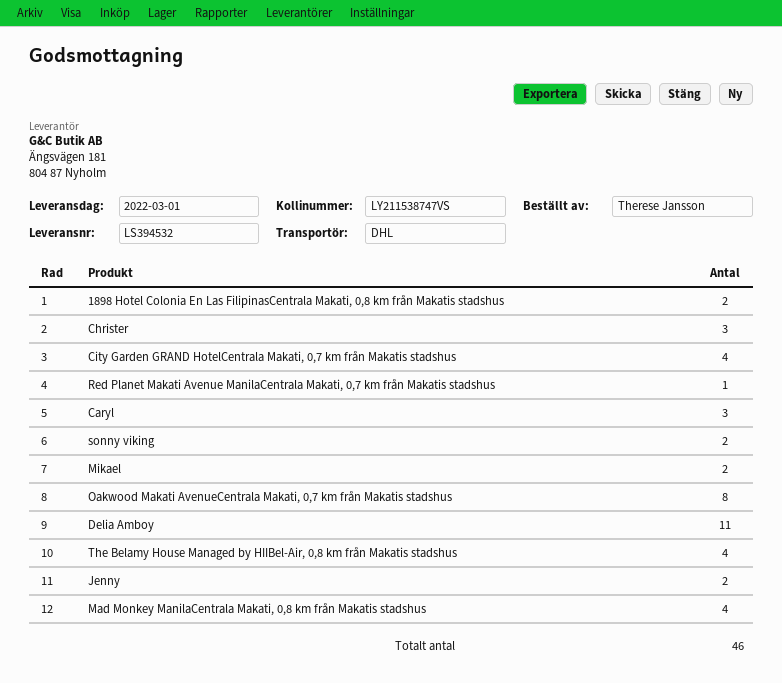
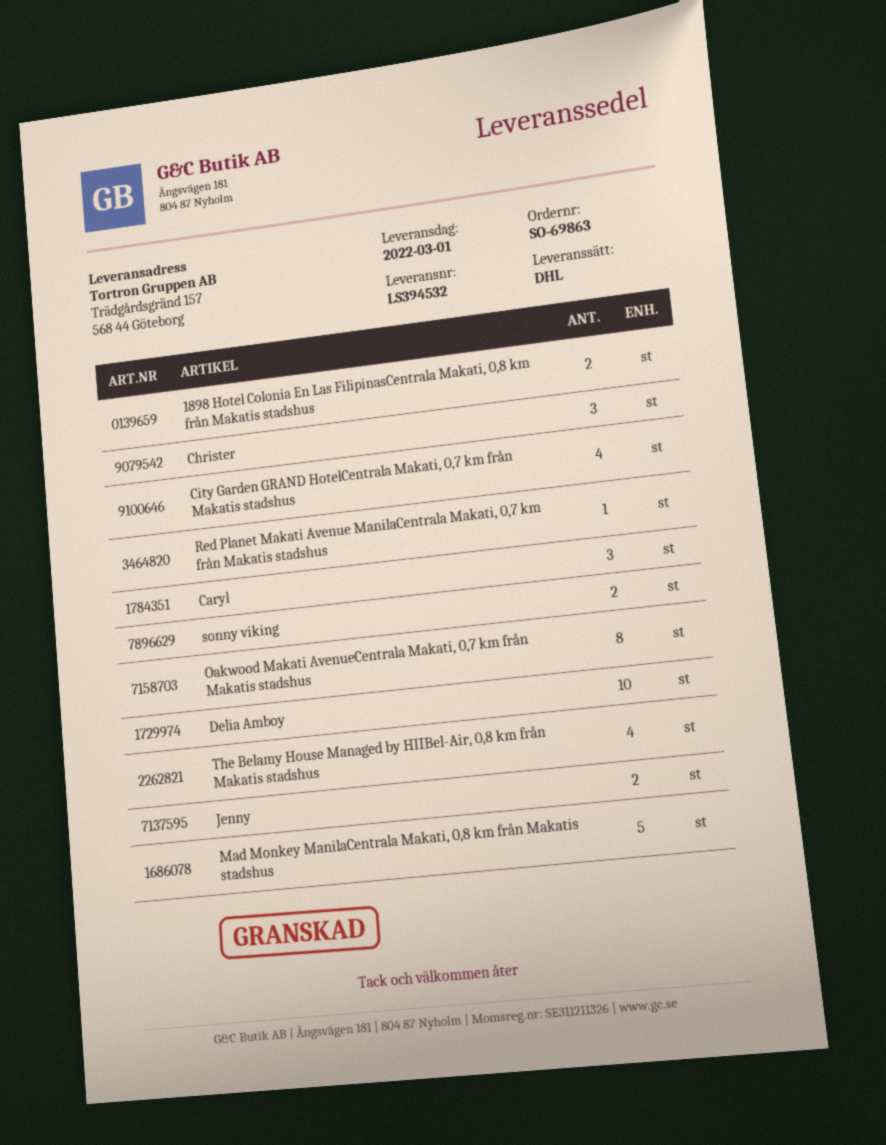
Mikael: 2 -> none
Delia Amboy: 11 -> 10
Mad Monkey ManilaCentrala Makati, 0,8 km från Makatis stadshus: 4 -> 5

